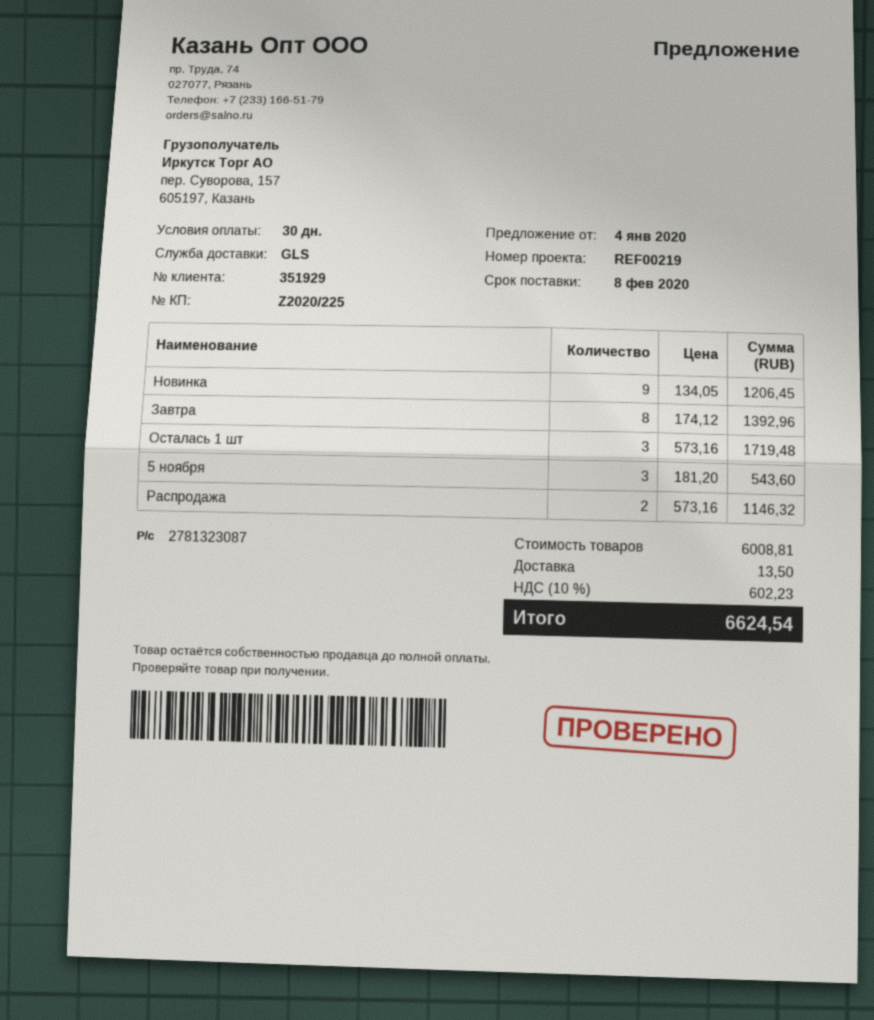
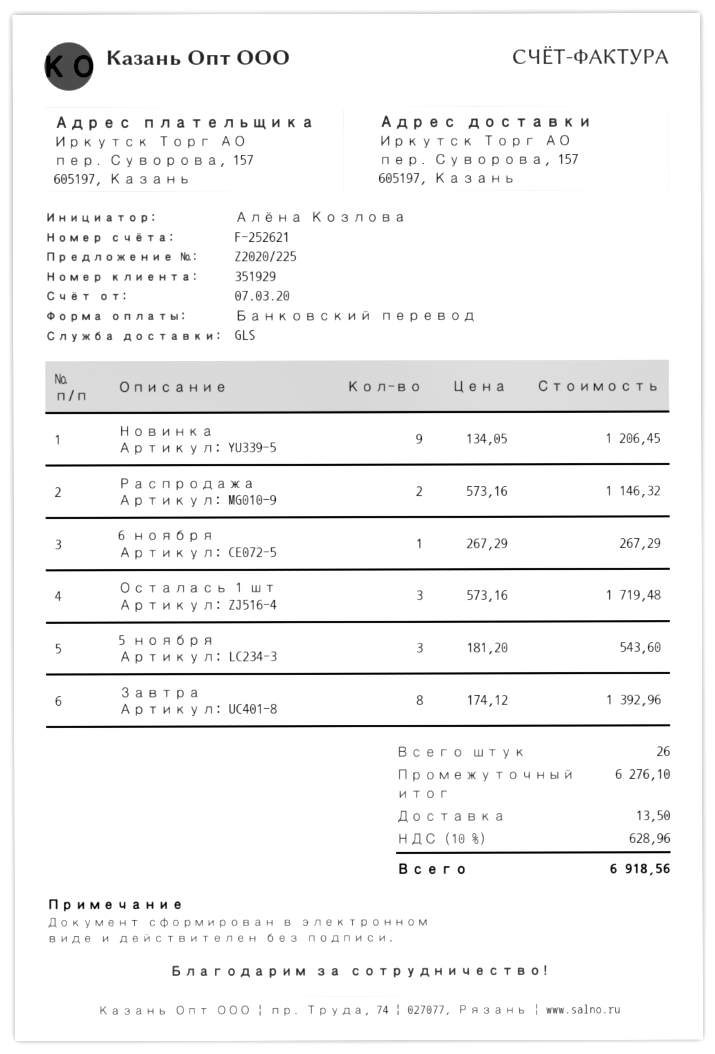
6 ноября: none -> 1 x 267.29 = 267.29
subtotal: 6008.81 -> 6276.10
tax: 10% = 602.23 -> 10% = 628.96
total: 6624.54 -> 6918.56

